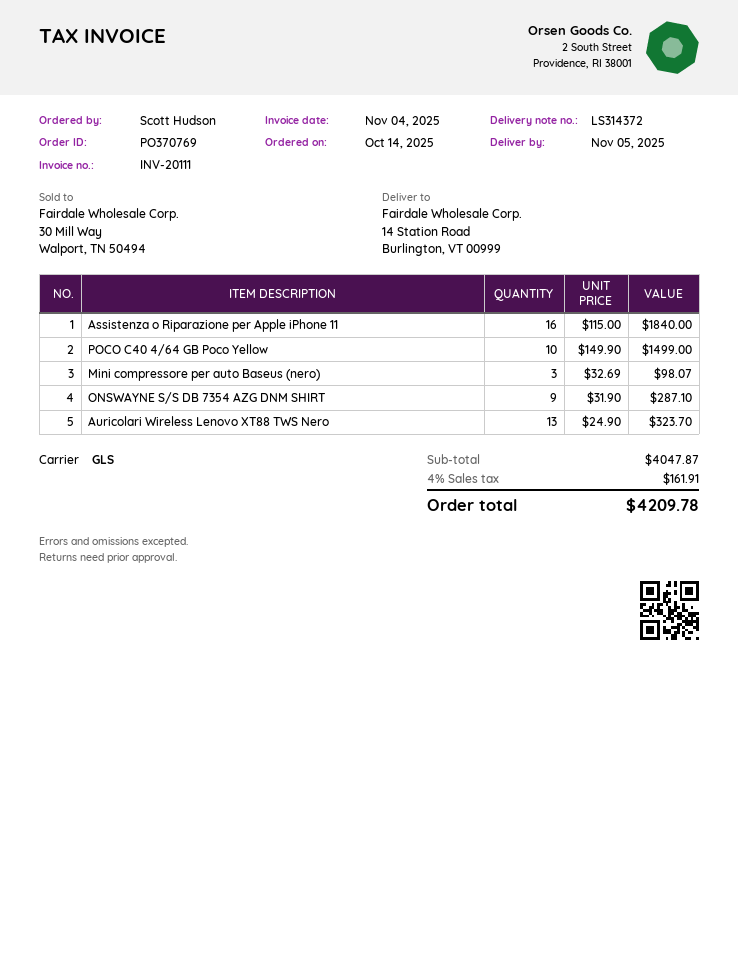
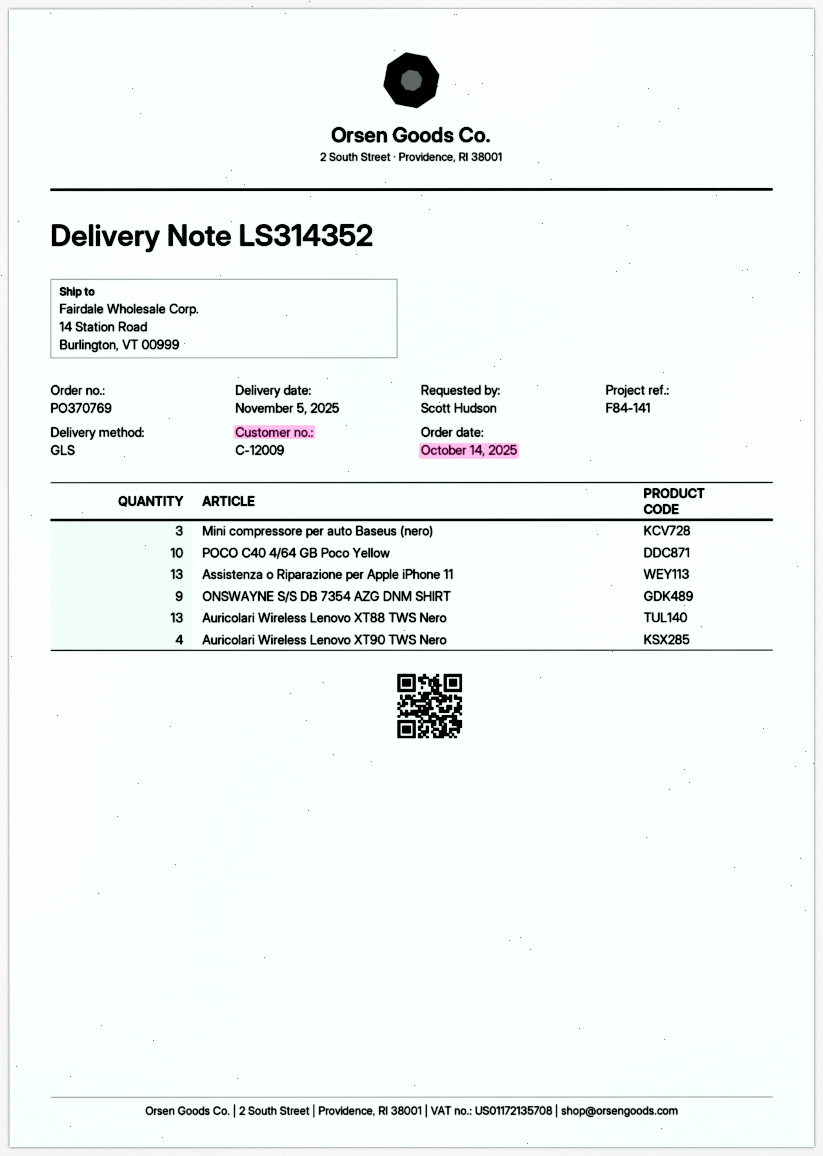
delivery note number: LS314372 -> LS314352
Assistenza o Riparazione per Apple iPhone 11: 16 -> 13
Auricolari Wireless Lenovo XT90 TWS Nero: none -> 4

